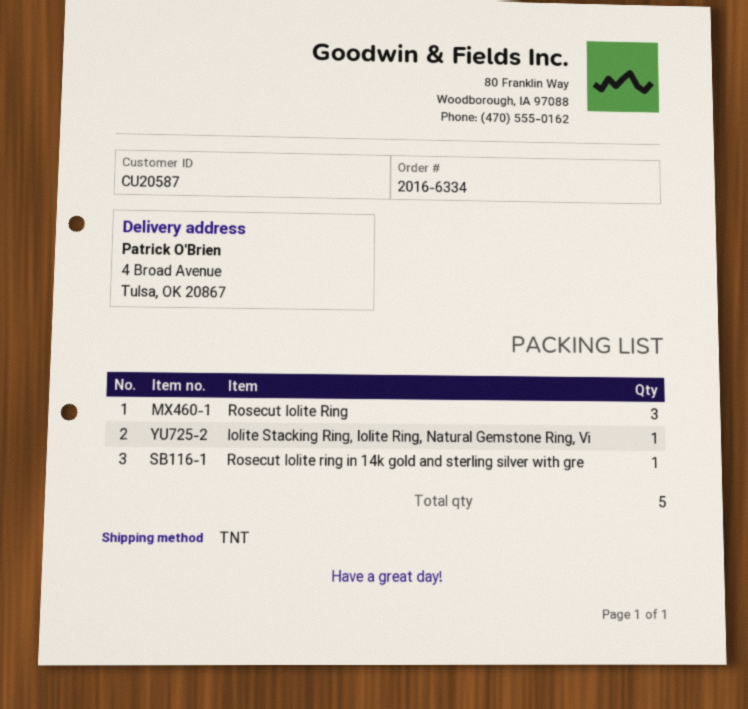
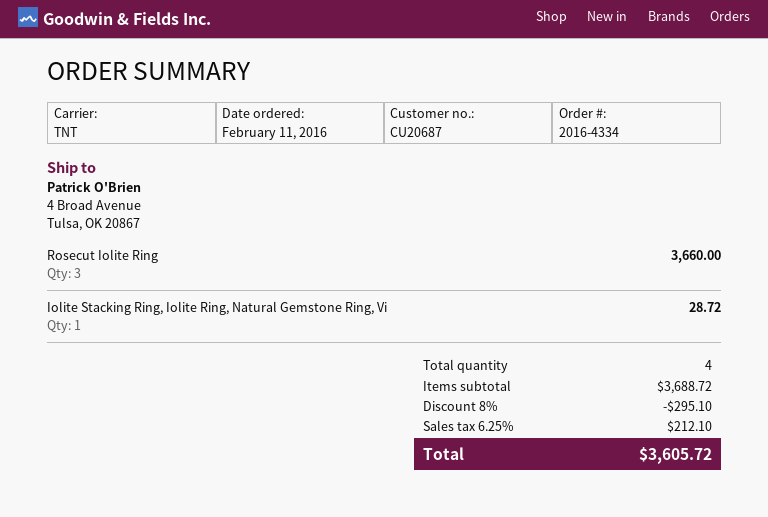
order number: 2016-6334 -> 2016-4334
customer number: CU20587 -> CU20687
Rosecut Iolite ring in 14k gold and sterling silver with gre: 1 -> none
total quantity: 5 -> 4

